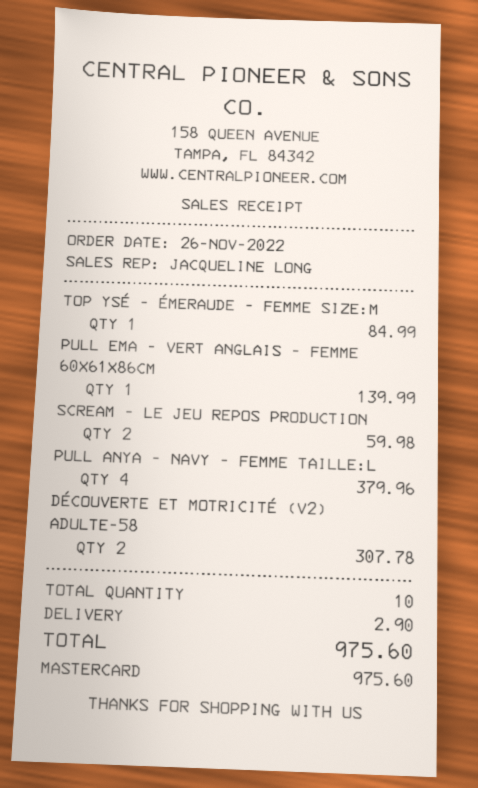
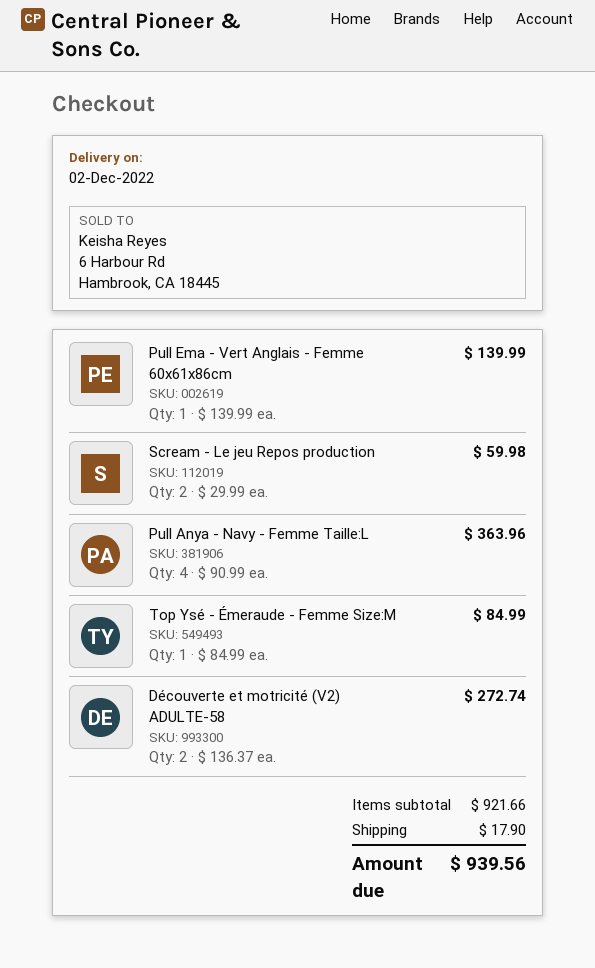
PULL ANYA - NAVY - FEMME TAILLE:L: 4 for 379.96 -> 4 for 363.96
DÉCOUVERTE ET MOTRICITÉ (V2) ADULTE-58: 2 for 307.78 -> 2 for 272.74
shipping: 2.90 -> 17.90
total: 975.60 -> 939.56

